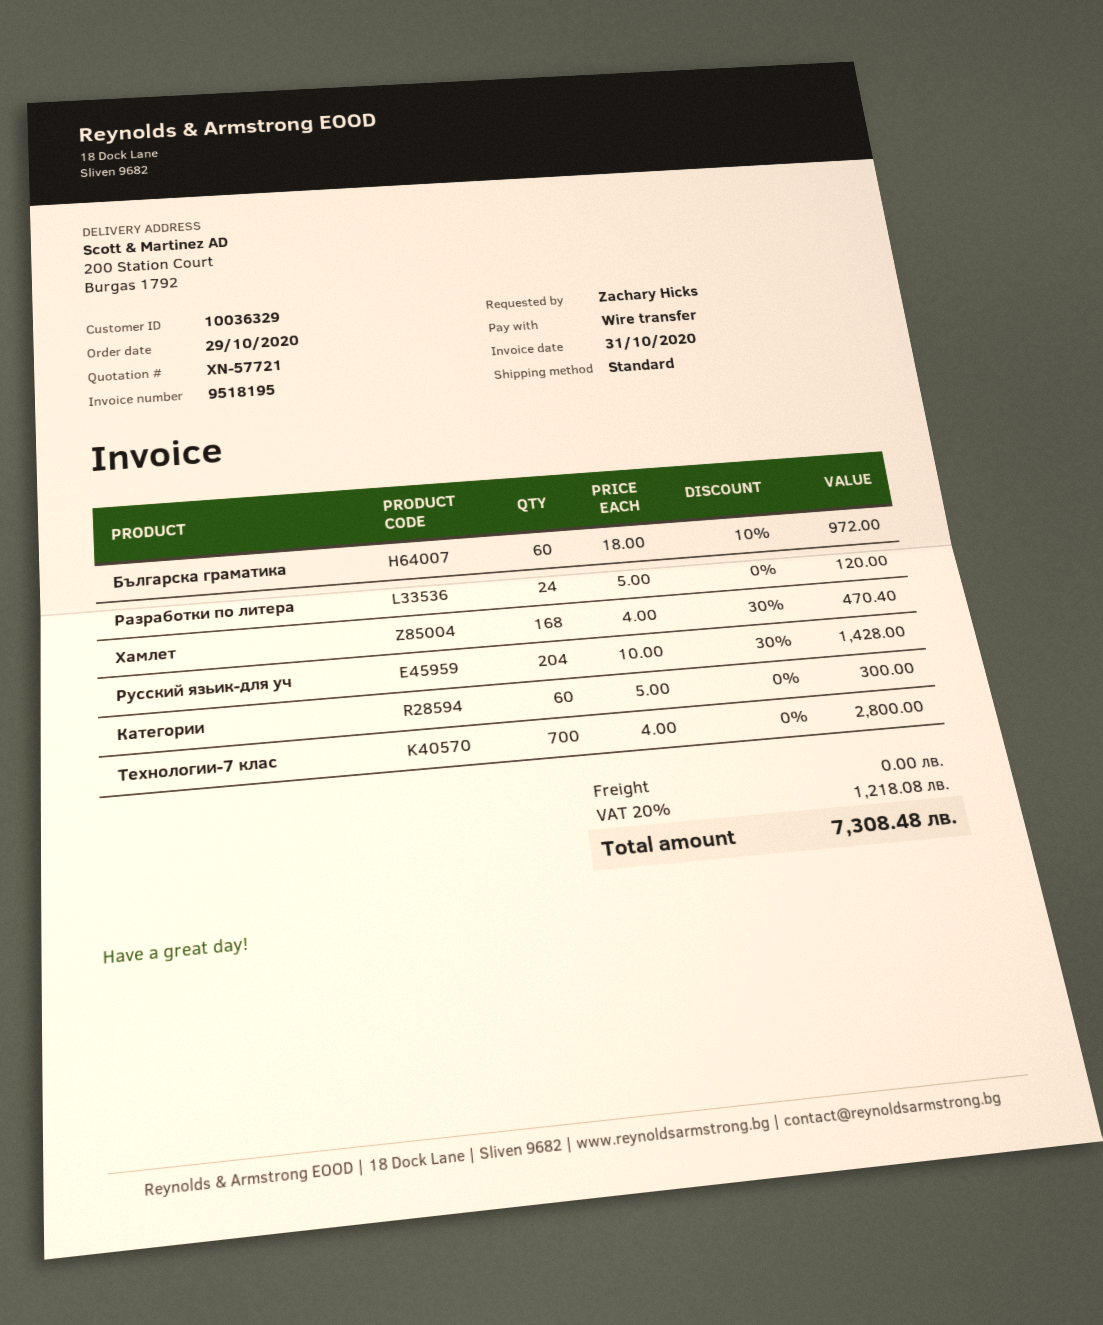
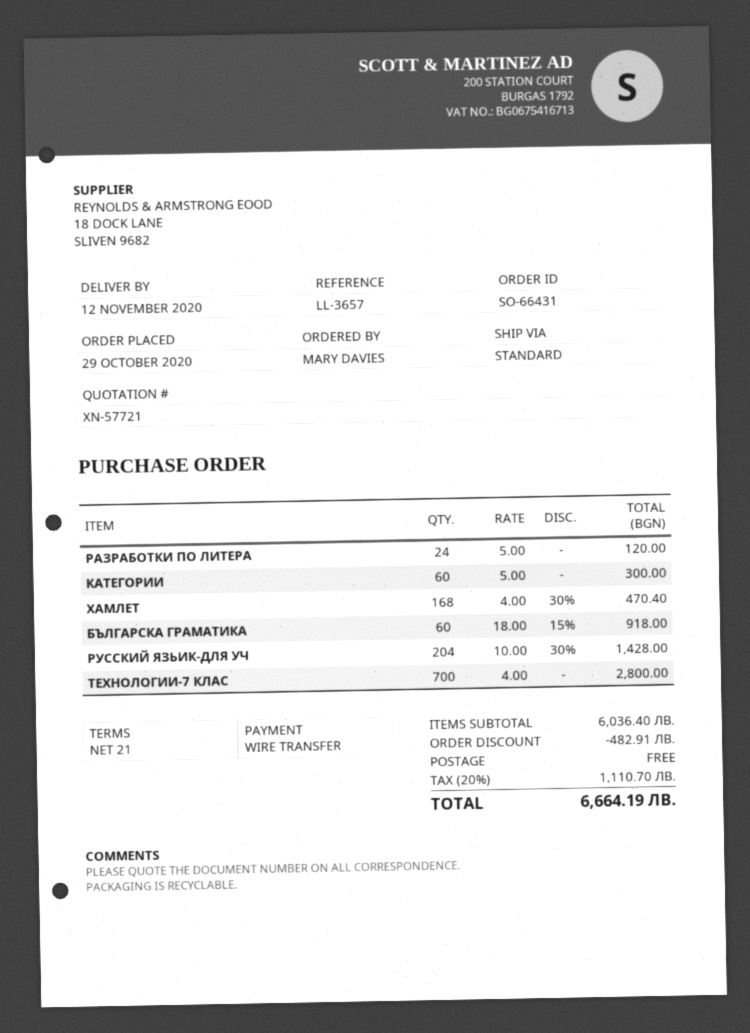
ordered by: Zachary Hicks -> MARY DAVIES
Българска граматика: 60 x 18.00 - 10% = 972.00 -> 60 x 18.00 - 15% = 918.00
discount: none -> 482.91
tax: 20% = 1218.08 -> 20% = 1110.70
total: 7308.48 -> 6664.19

